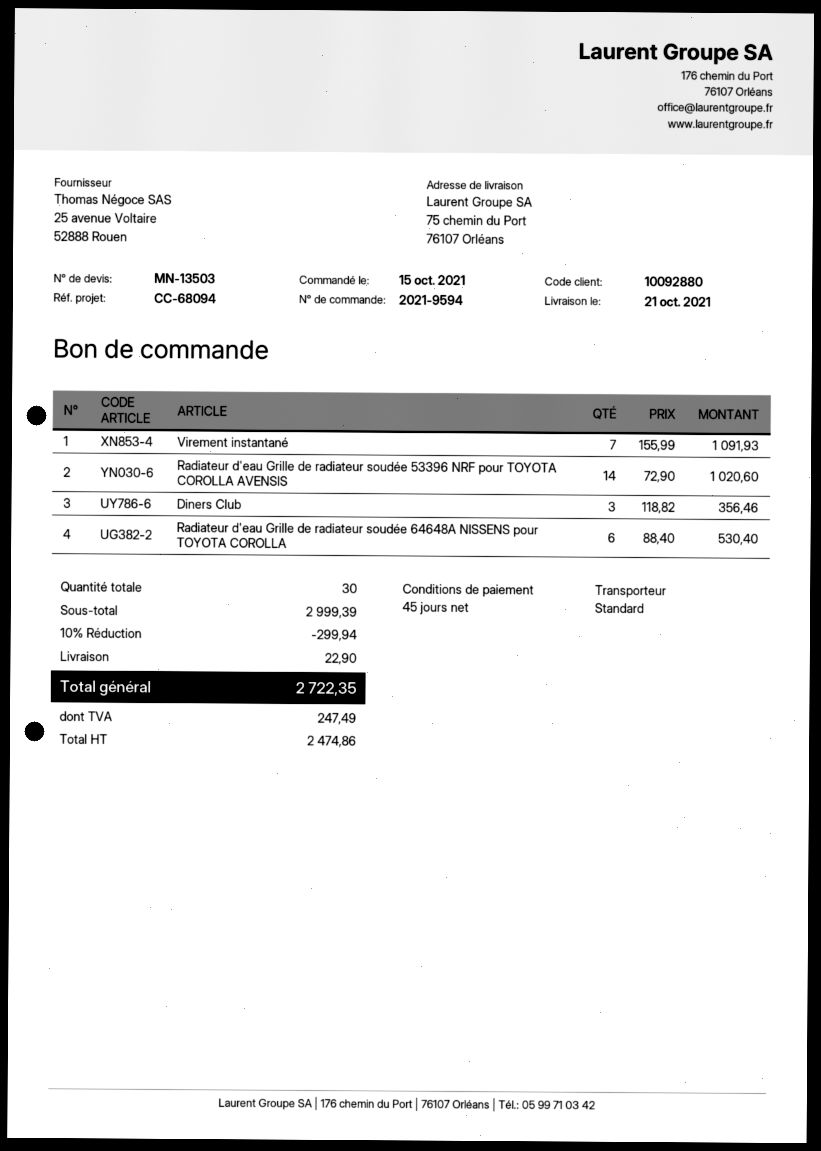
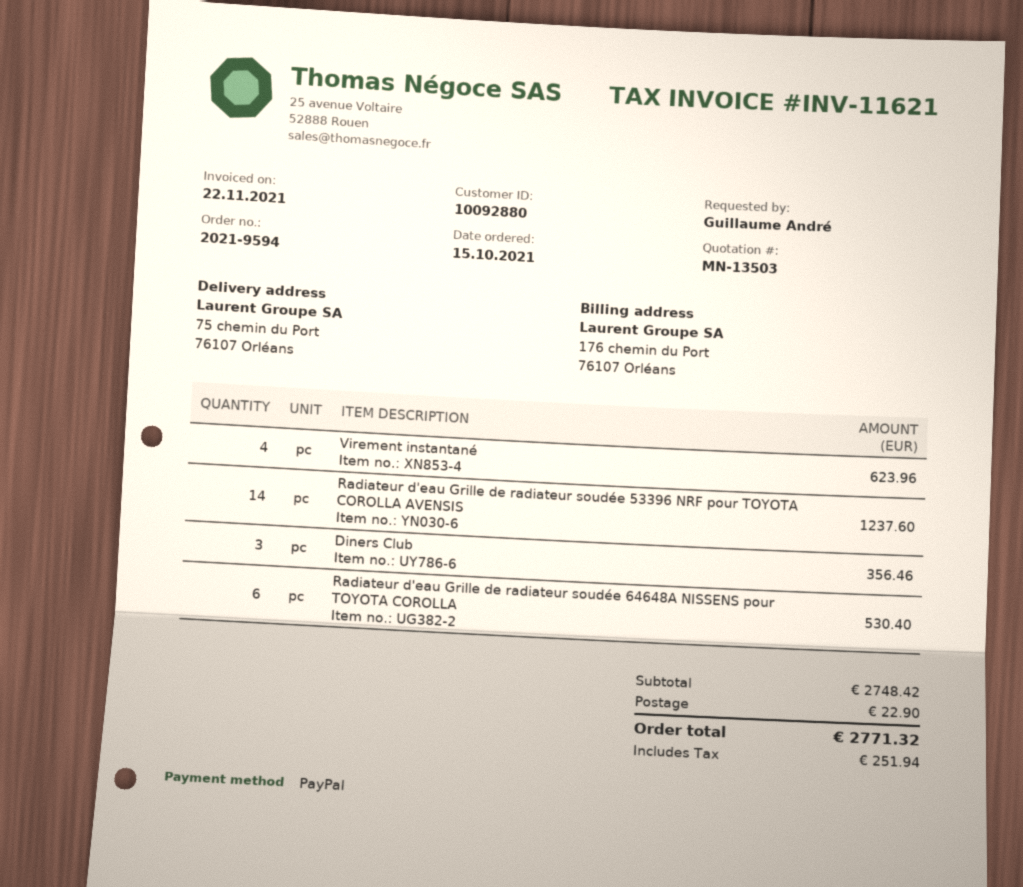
Virement instantané: 7 for 1091.93 -> 4 for 623.96
Radiateur d'eau Grille de radiateur soudée 53396 NRF pour TOYOTA COROLLA AVENSIS: 14 for 1020.60 -> 14 for 1237.60
subtotal: 2999.39 -> 2748.42
discount: 10% = 299.94 -> none
tax: 247.49 -> 251.94
total: 2722.35 -> 2771.32

